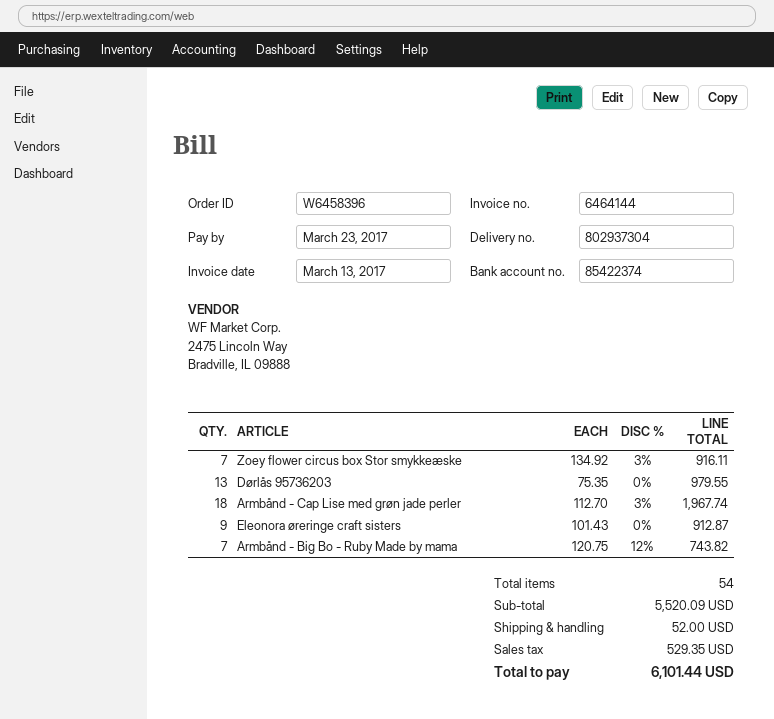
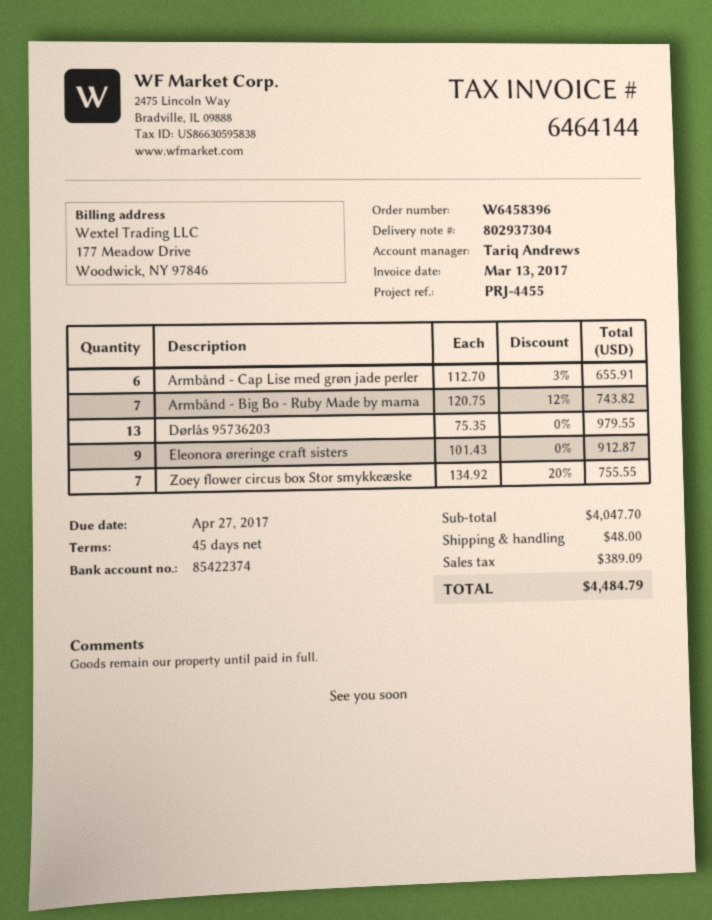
due date: 2017-03-23 -> 2017-04-27
Zoey flower circus box Stor smykkeæske: 7 x 134.92 - 3% = 916.11 -> 7 x 134.92 - 20% = 755.55
Armbånd - Cap Lise med grøn jade perler: 18 x 112.70 - 3% = 1967.74 -> 6 x 112.70 - 3% = 655.91
subtotal: 5520.09 -> 4047.70
shipping: 52.00 -> 48.00
tax: 529.35 -> 389.09
total: 6101.44 -> 4484.79

